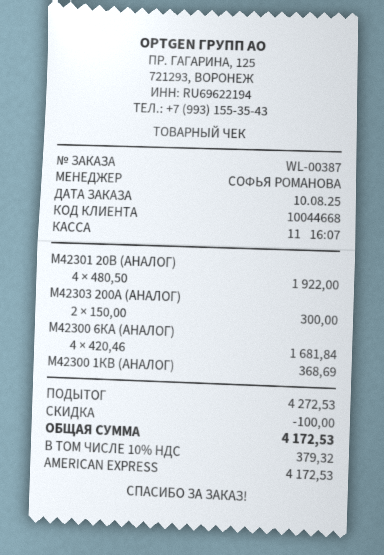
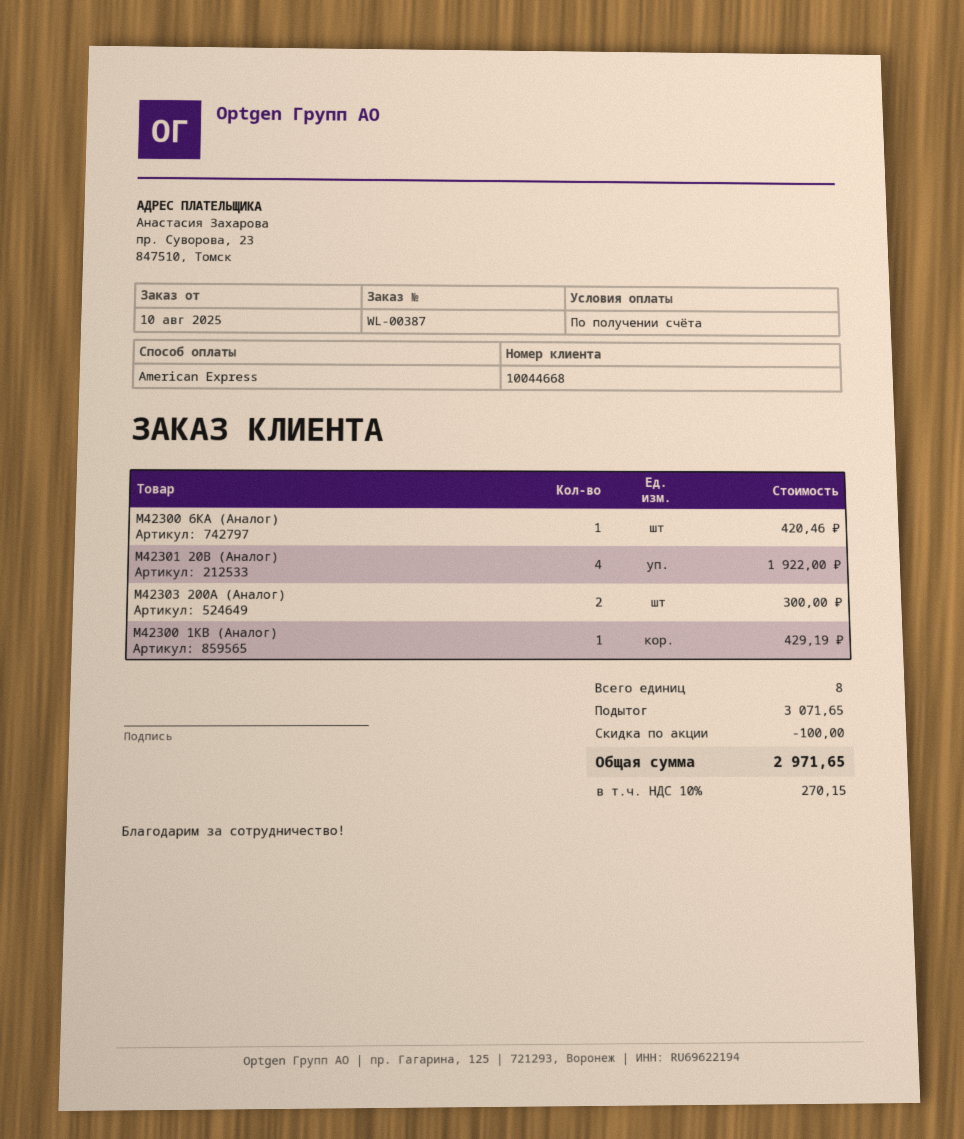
М42300 6КА (АНАЛОГ): 4 for 1681.84 -> 1 for 420.46
М42300 1КВ (АНАЛОГ): 1 for 368.69 -> 1 for 429.19
subtotal: 4272.53 -> 3071.65
tax: 10% = 379.32 -> 10% = 270.15
total: 4172.53 -> 2971.65

